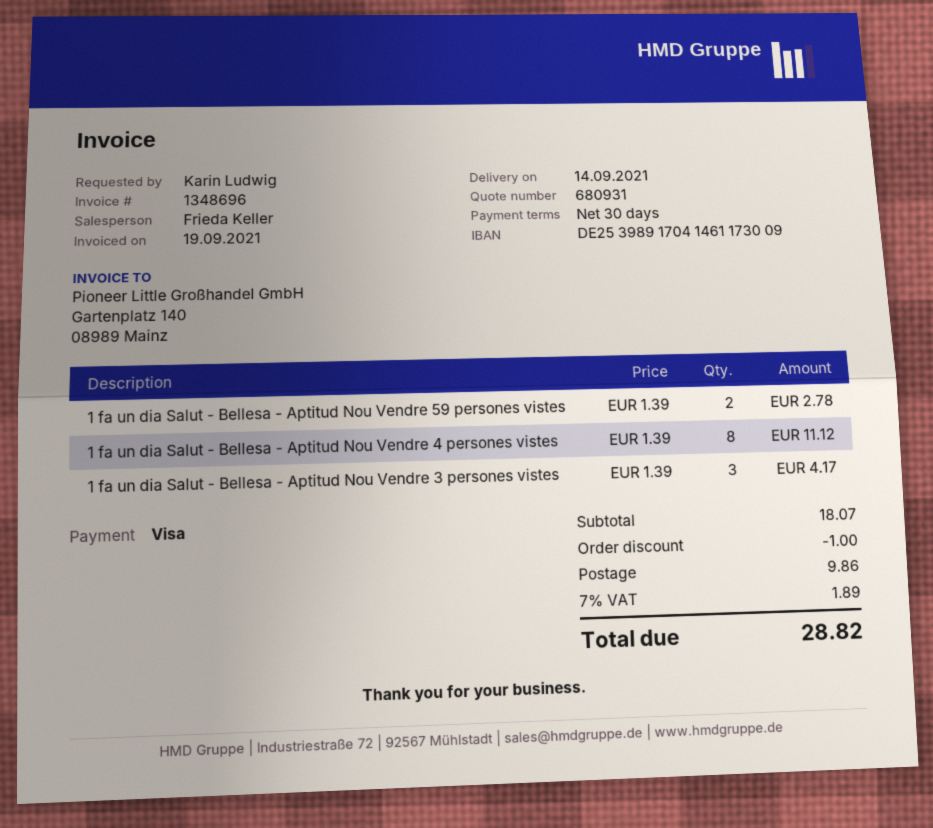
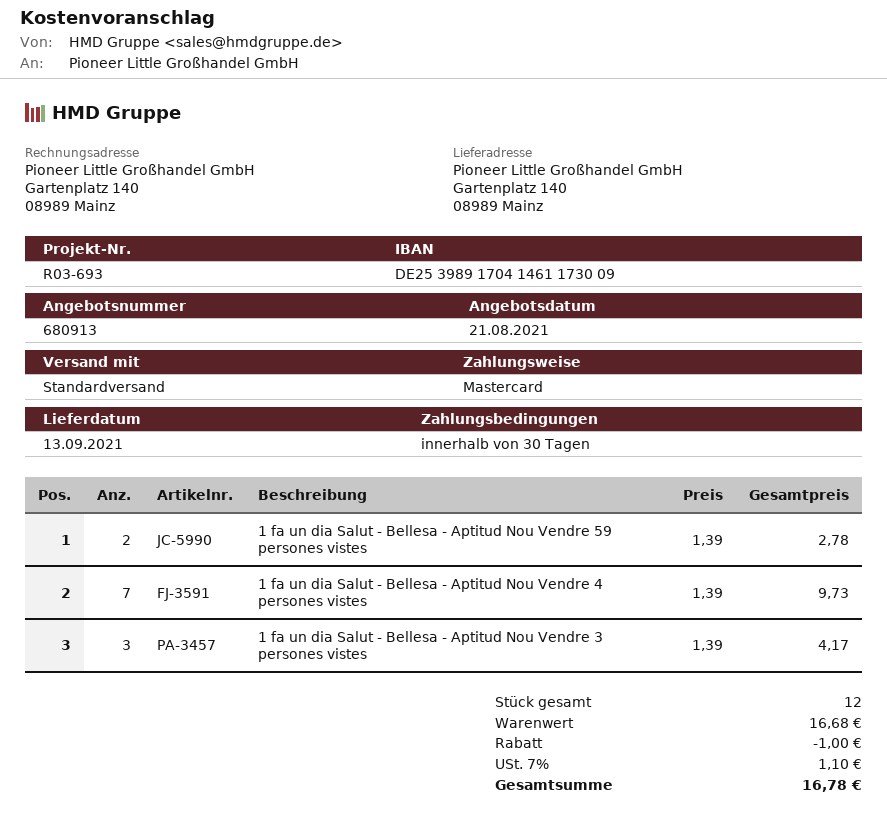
quote number: 680931 -> 680913
delivery date: 2021-09-14 -> 2021-09-13
payment method: Visa -> Mastercard
1 fa un dia Salut - Bellesa - Aptitud Nou Vendre 4 persones vistes: 8 x 1.39 = 11.12 -> 7 x 1.39 = 9.73
subtotal: 18.07 -> 16.68
shipping: 9.86 -> none
tax: 7% = 1.89 -> 7% = 1.10
total: 28.82 -> 16.78

